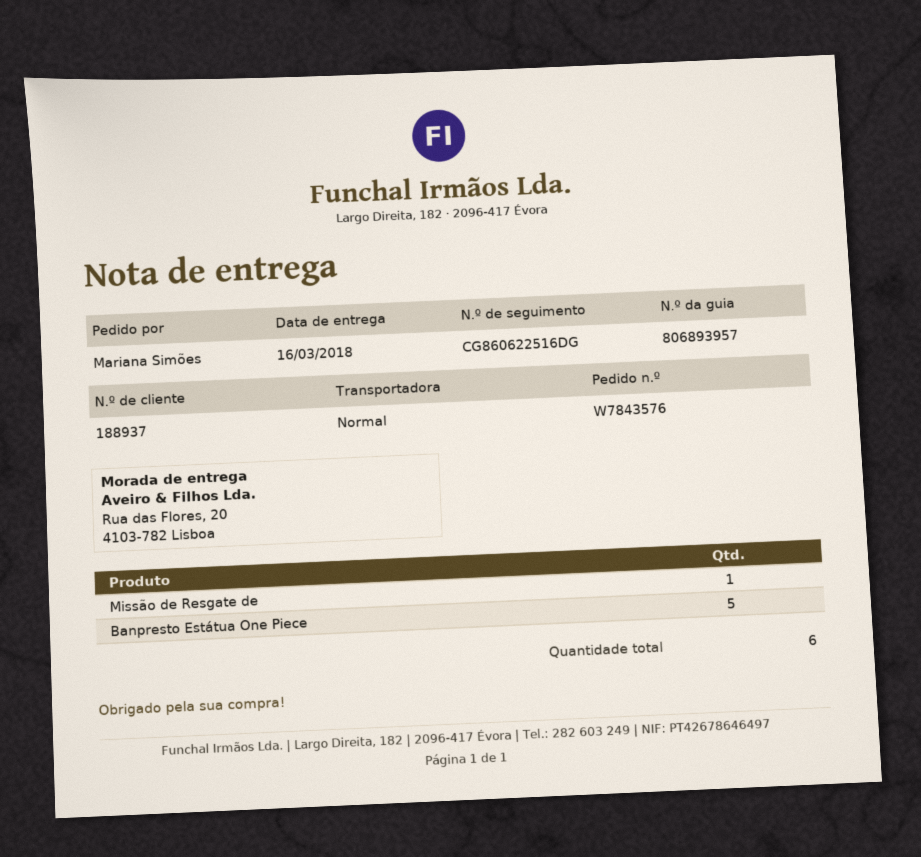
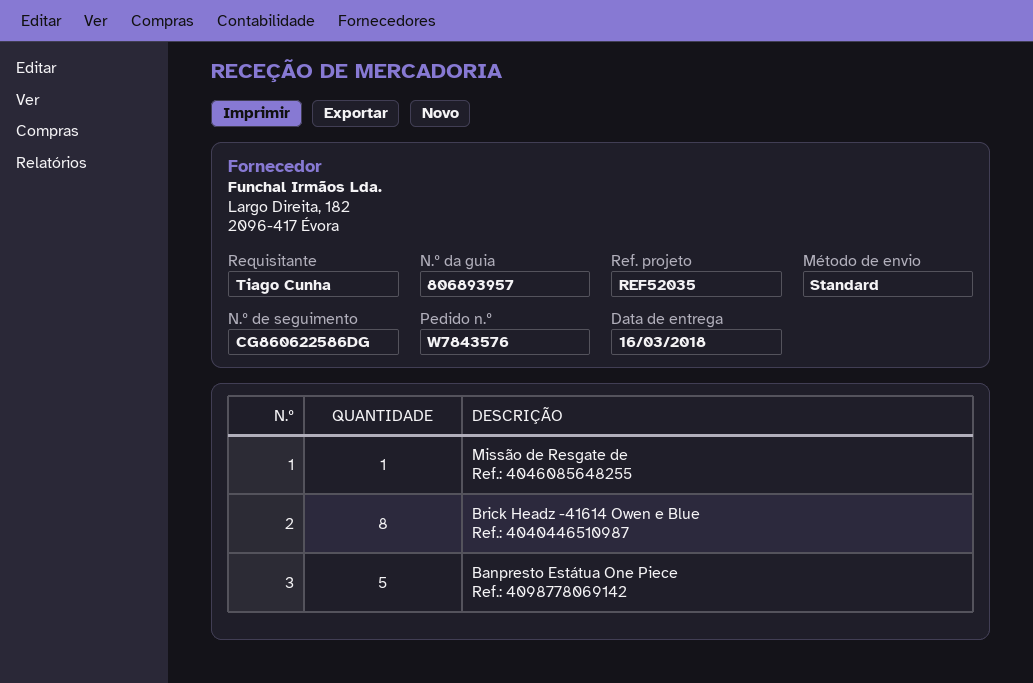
ordered by: Mariana Simões -> Tiago Cunha
tracking number: CG860622516DG -> CG860622586DG
Brick Headz -41614 Owen e Blue: none -> 8

